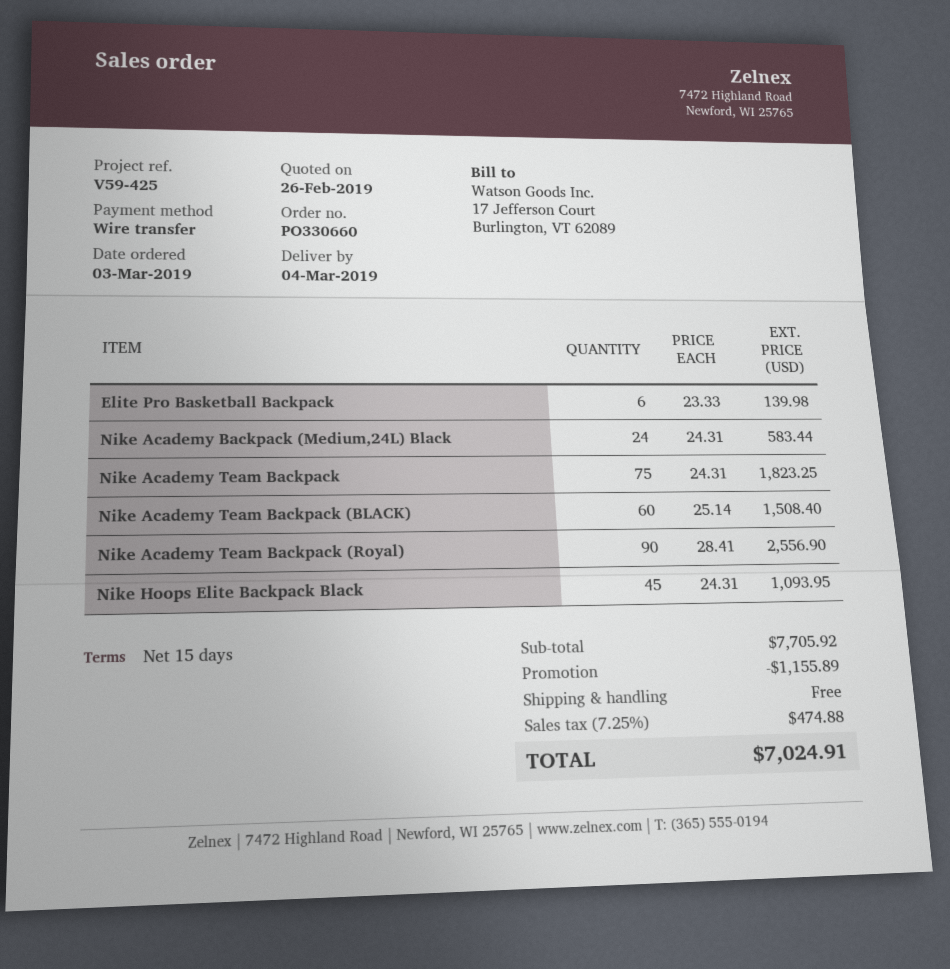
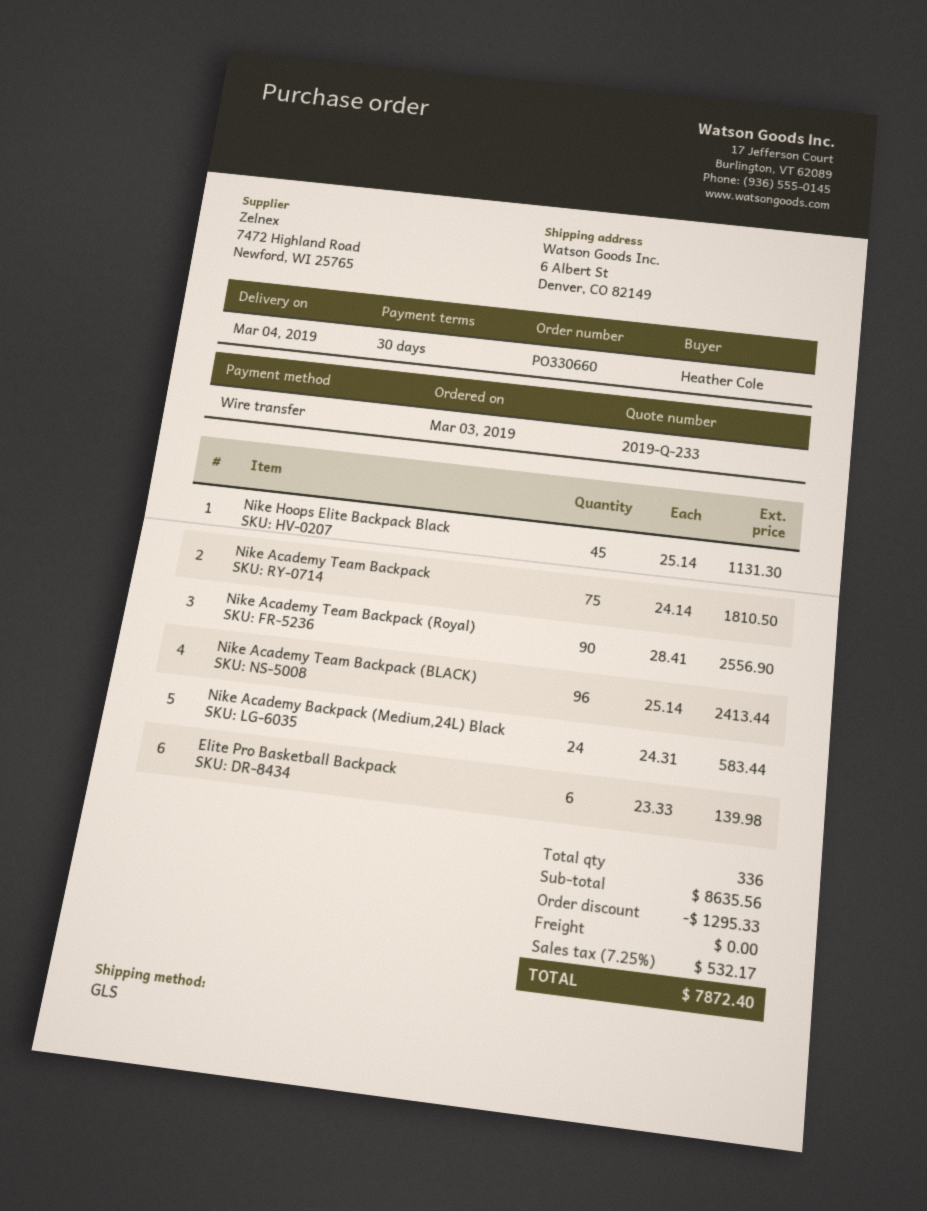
payment terms: 15 days -> 30 days
Nike Academy Team Backpack: 75 x 24.31 = 1823.25 -> 75 x 24.14 = 1810.50
Nike Academy Team Backpack (BLACK): 60 x 25.14 = 1508.40 -> 96 x 25.14 = 2413.44
Nike Hoops Elite Backpack Black: 45 x 24.31 = 1093.95 -> 45 x 25.14 = 1131.30
subtotal: 7705.92 -> 8635.56
discount: 1155.89 -> 1295.33
tax: 7.25% = 474.88 -> 7.25% = 532.17
total: 7024.91 -> 7872.40

